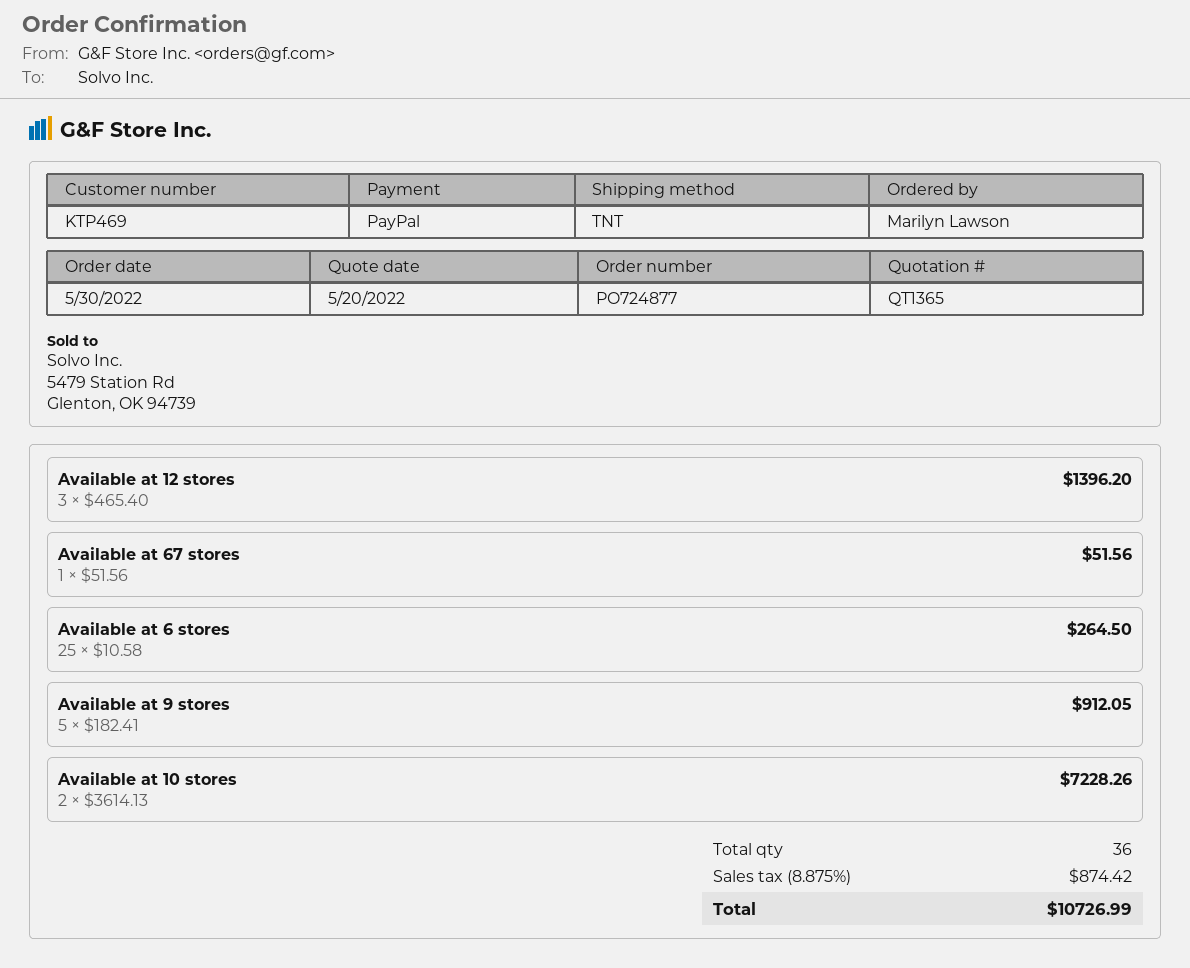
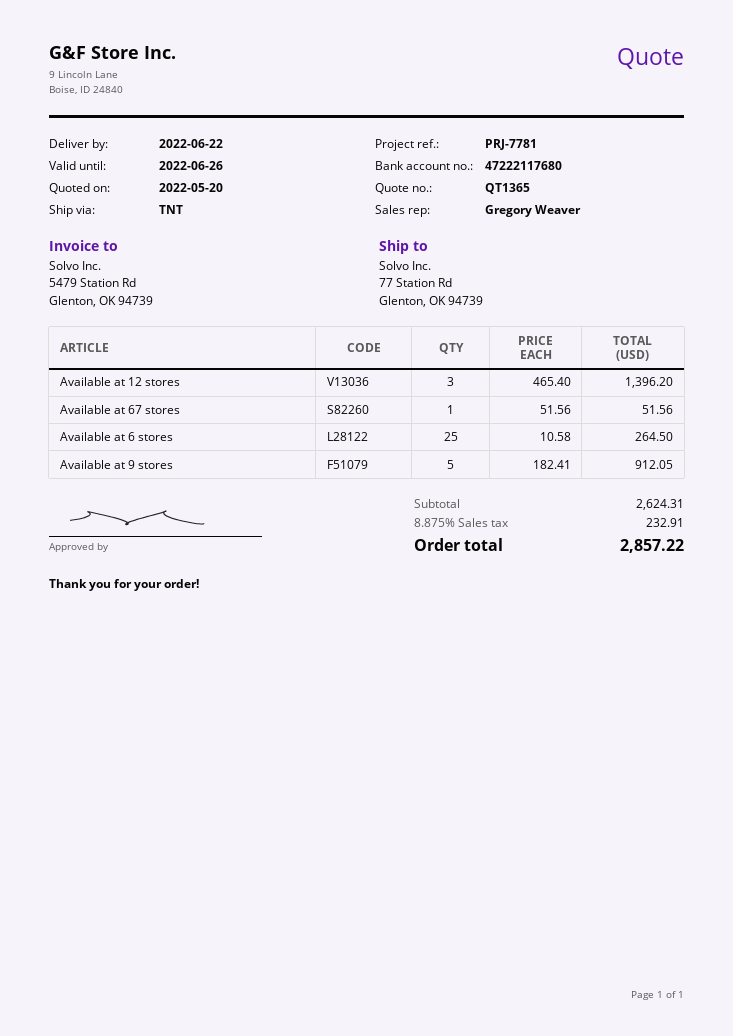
Available at 10 stores: 2 x 3614.13 = 7228.26 -> none
tax: 8.875% = 874.42 -> 8.875% = 232.91
total: 10726.99 -> 2857.22

